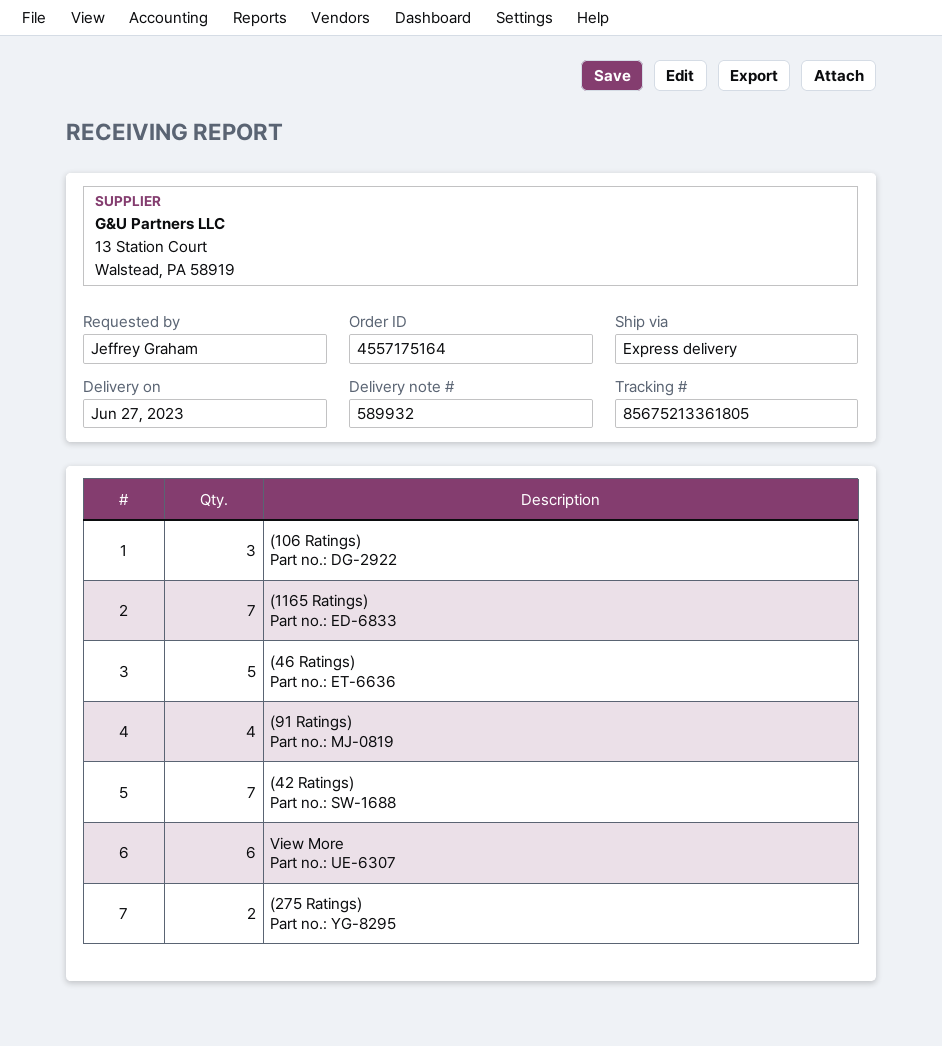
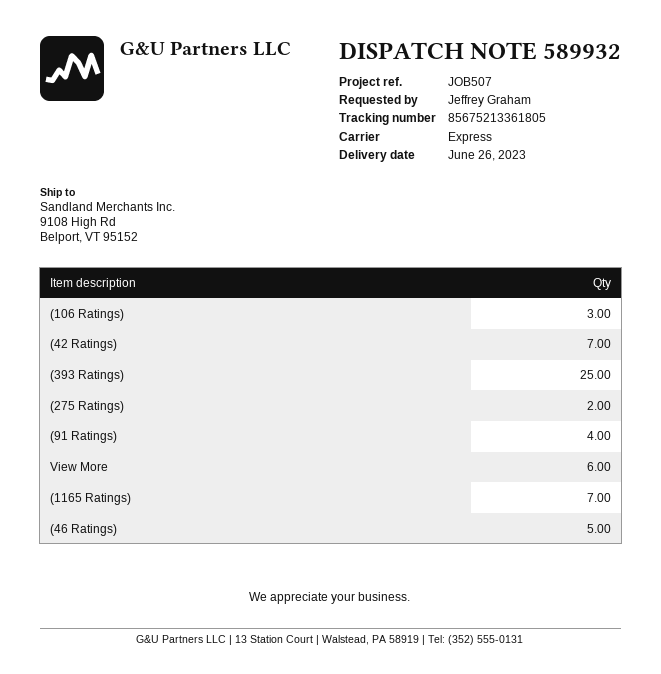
delivery date: 2023-06-27 -> 2023-06-26
(393 Ratings): none -> 25

